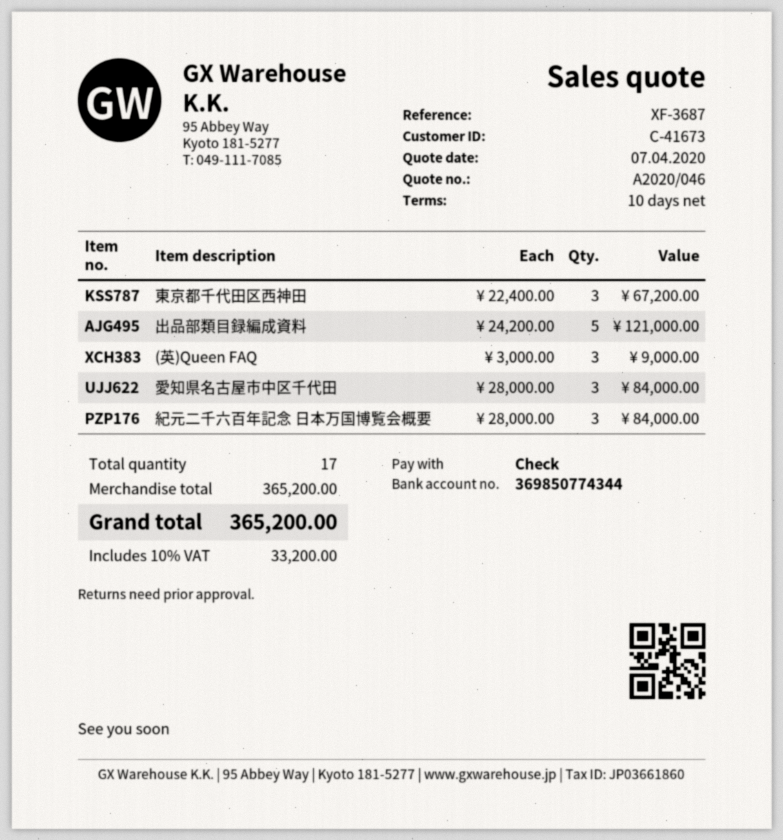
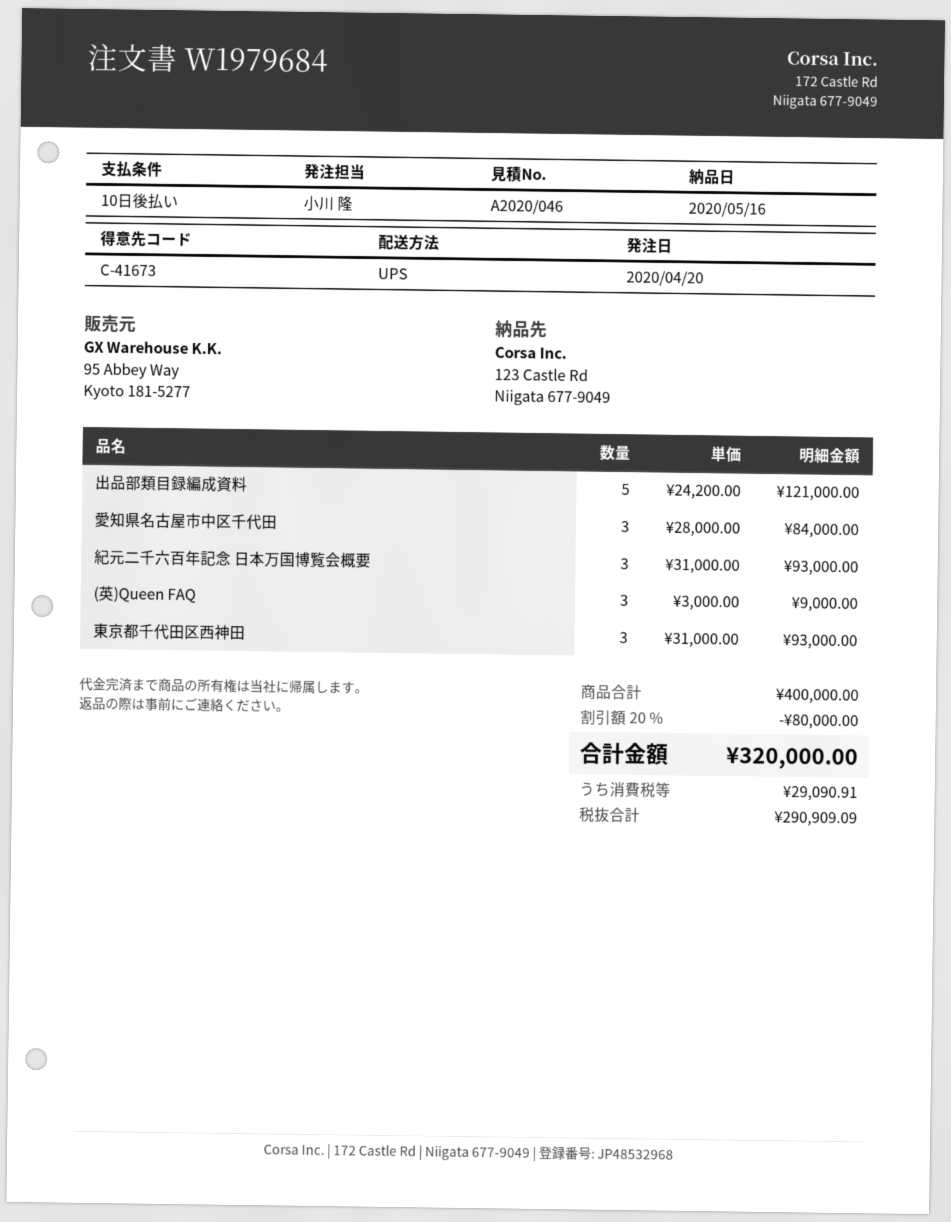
東京都千代田区西神田: 3 x 22400.00 = 67200.00 -> 3 x 31000.00 = 93000.00
紀元二千六百年記念 日本万国博覧会概要: 3 x 28000.00 = 84000.00 -> 3 x 31000.00 = 93000.00
subtotal: 365200.00 -> 400000.00
discount: none -> 20% = 80000.00
tax: 33200.00 -> 29090.91
total: 365200.00 -> 320000.00

